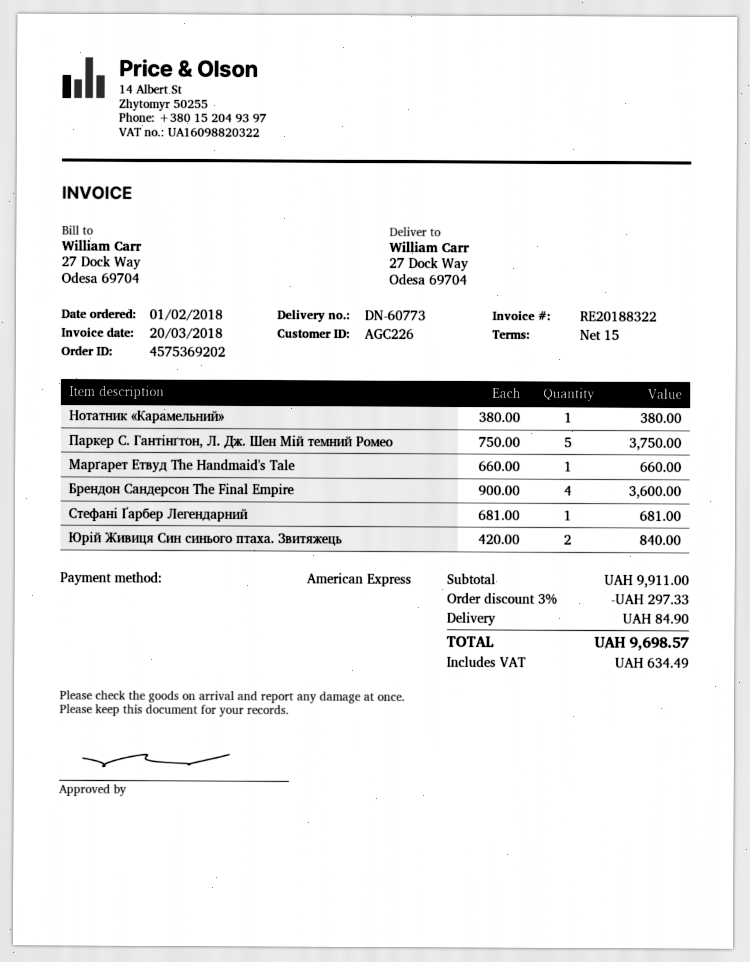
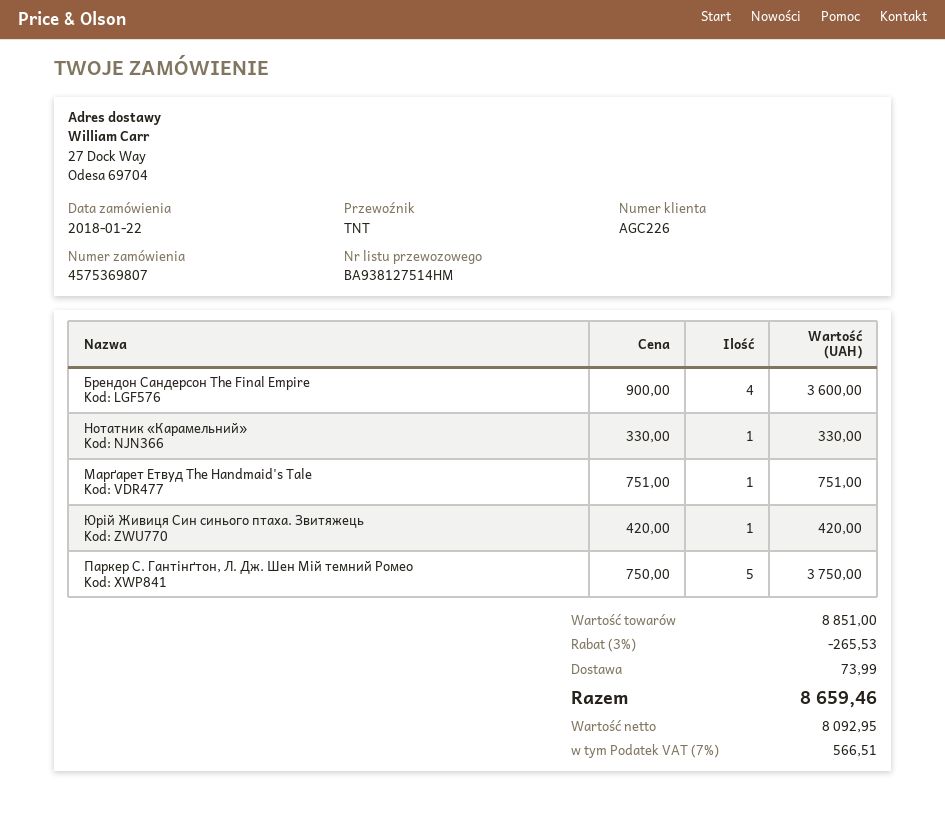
order number: 4575369202 -> 4575369807
order date: 2018-02-01 -> 2018-01-22
Нотатник «Карамельний»: 1 x 380.00 = 380.00 -> 1 x 330.00 = 330.00
Марґарет Етвуд The Handmaid's Tale: 1 x 660.00 = 660.00 -> 1 x 751.00 = 751.00
Стефані Ґарбер Легендарний: 1 x 681.00 = 681.00 -> none
Юрій Живиця Син синього птаха. Звитяжець: 2 x 420.00 = 840.00 -> 1 x 420.00 = 420.00
subtotal: 9911.00 -> 8851.00
discount: 3% = 297.33 -> 3% = 265.53
shipping: 84.90 -> 73.99
tax: 634.49 -> 566.51
total: 9698.57 -> 8659.46

